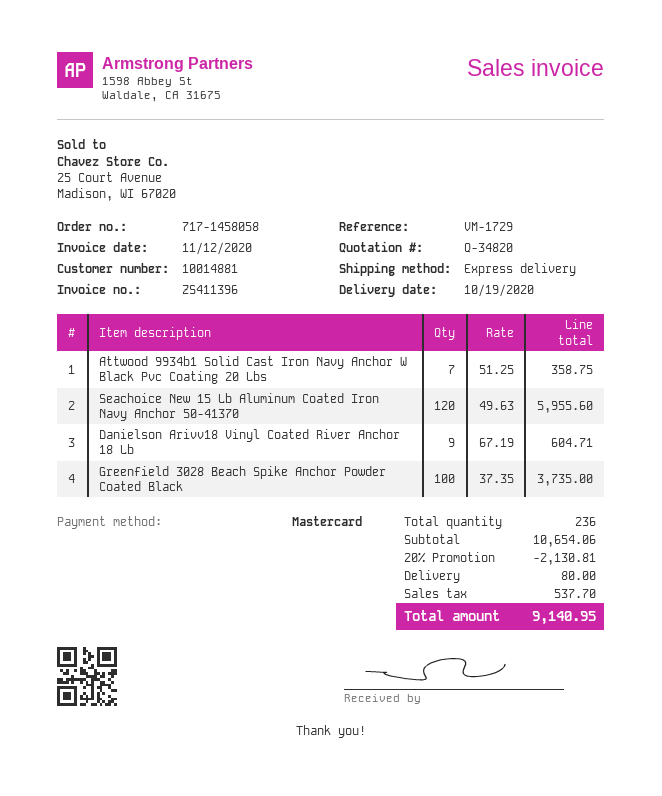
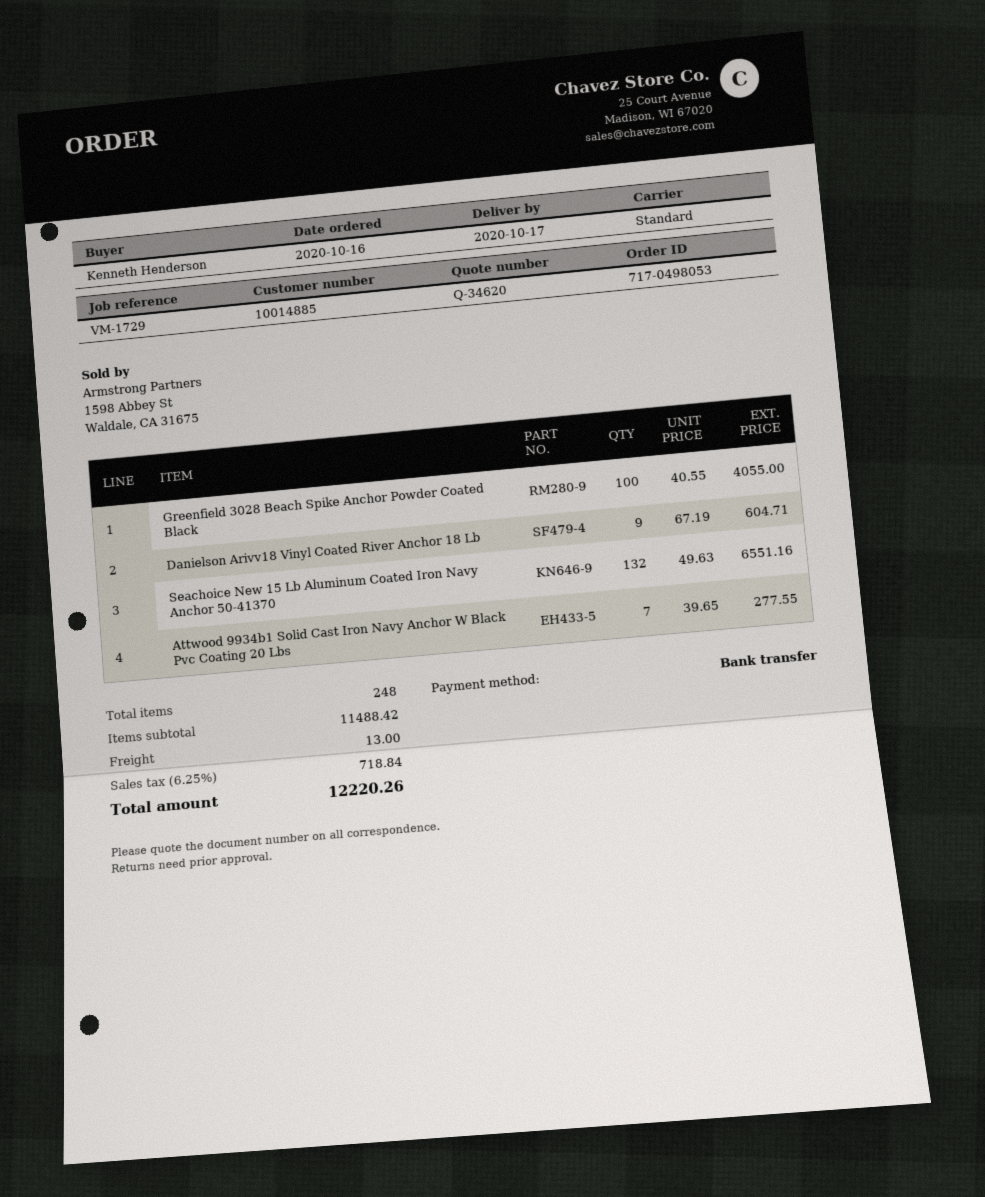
quote number: Q-34820 -> Q-34620
order number: 717-1458058 -> 717-0498053
delivery date: 2020-10-19 -> 2020-10-17
customer number: 10014881 -> 10014885
payment method: Mastercard -> bank transfer
shipping method: express -> standard
Attwood 9934b1 Solid Cast Iron Navy Anchor W Black Pvc Coating 20 Lbs: 7 x 51.25 = 358.75 -> 7 x 39.65 = 277.55
Seachoice New 15 Lb Aluminum Coated Iron Navy Anchor 50-41370: 120 x 49.63 = 5955.60 -> 132 x 49.63 = 6551.16
Greenfield 3028 Beach Spike Anchor Powder Coated Black: 100 x 37.35 = 3735.00 -> 100 x 40.55 = 4055.00
total quantity: 236 -> 248
subtotal: 10654.06 -> 11488.42
discount: 20% = 2130.81 -> none
shipping: 80.00 -> 13.00
tax: 537.70 -> 718.84
total: 9140.95 -> 12220.26

